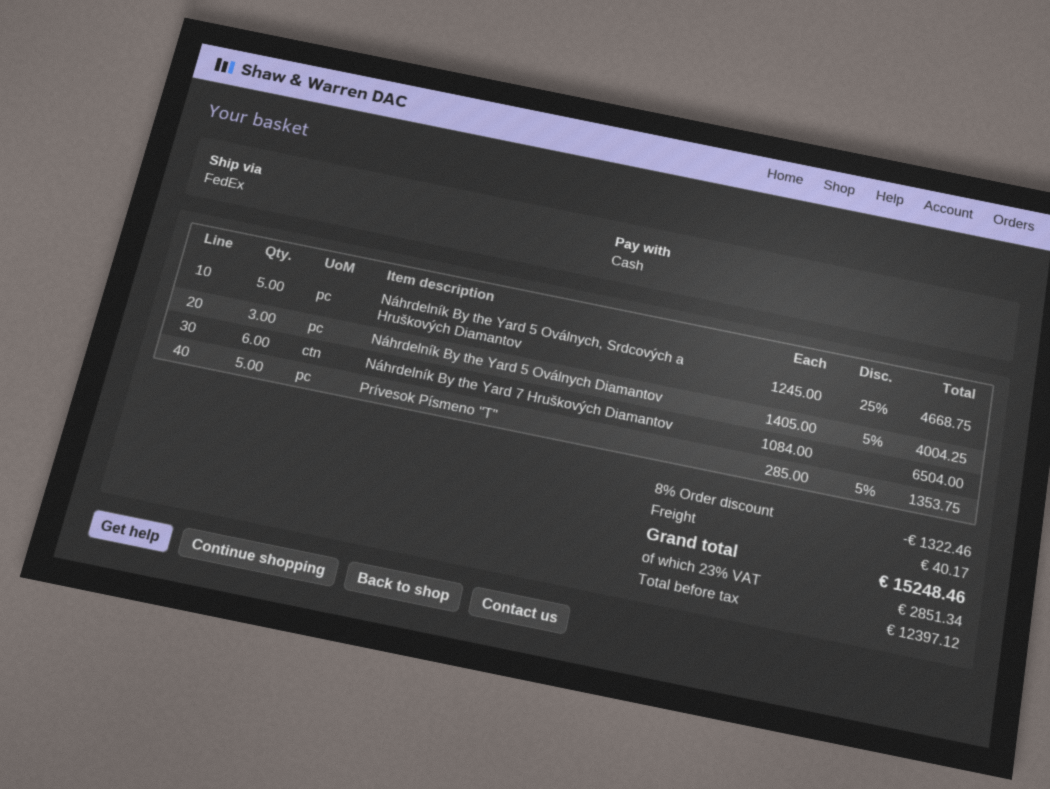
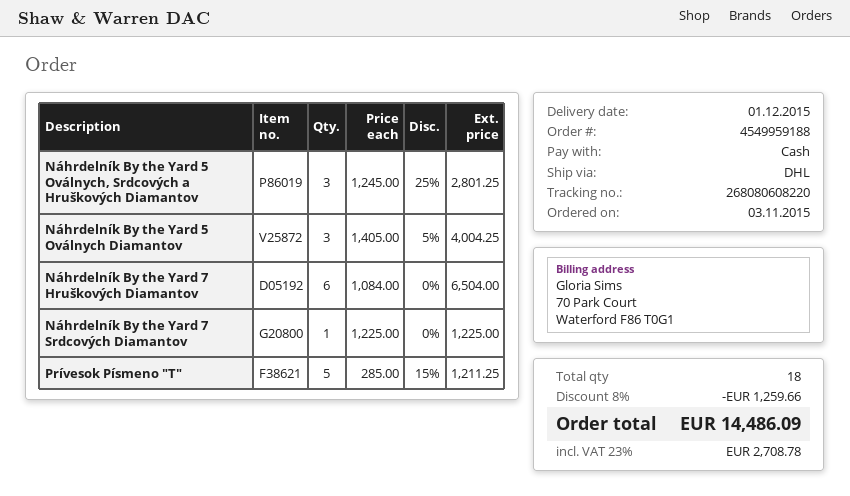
shipping method: FedEx -> DHL
Náhrdelník By the Yard 5 Oválnych, Srdcových a Hruškových Diamantov: 5 x 1245.00 - 25% = 4668.75 -> 3 x 1245.00 - 25% = 2801.25
Prívesok Písmeno "T": 5 x 285.00 - 5% = 1353.75 -> 5 x 285.00 - 15% = 1211.25
Náhrdelník By the Yard 7 Srdcových Diamantov: none -> 1 x 1225.00 = 1225.00
discount: 8% = 1322.46 -> 8% = 1259.66
shipping: 40.17 -> none
tax: 23% = 2851.34 -> 23% = 2708.78
total: 15248.46 -> 14486.09

